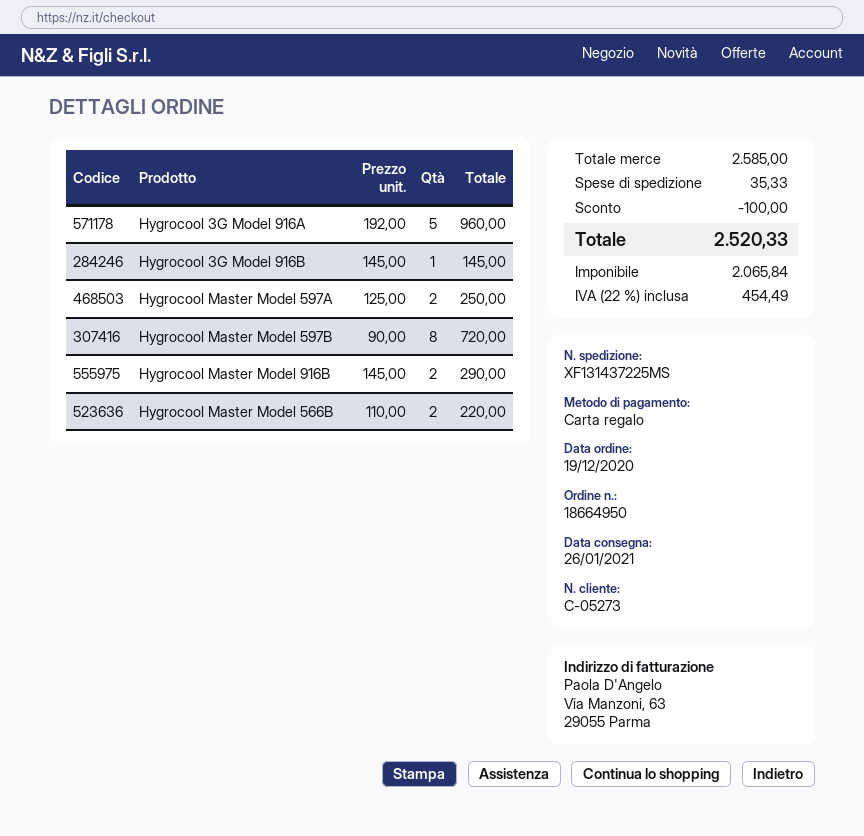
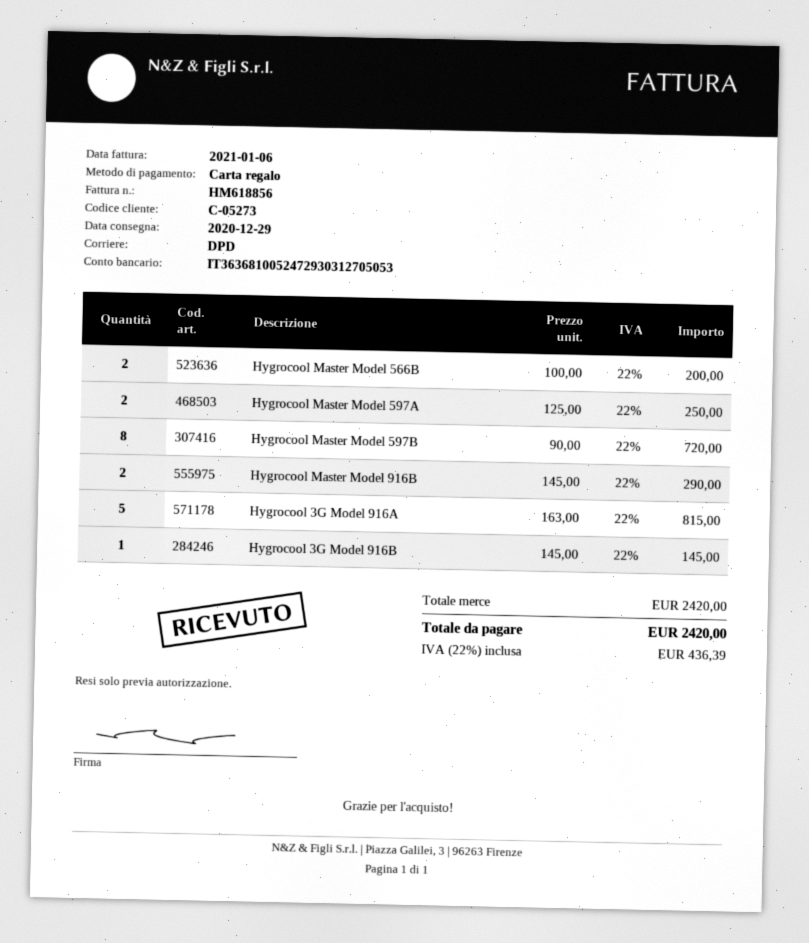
delivery date: 2021-01-26 -> 2020-12-29
Hygrocool 3G Model 916A: 5 x 192.00 = 960.00 -> 5 x 163.00 = 815.00
Hygrocool Master Model 566B: 2 x 110.00 = 220.00 -> 2 x 100.00 = 200.00
subtotal: 2585.00 -> 2420.00
discount: 100.00 -> none
shipping: 35.33 -> none
tax: 22% = 454.49 -> 22% = 436.39
total: 2520.33 -> 2420.00

